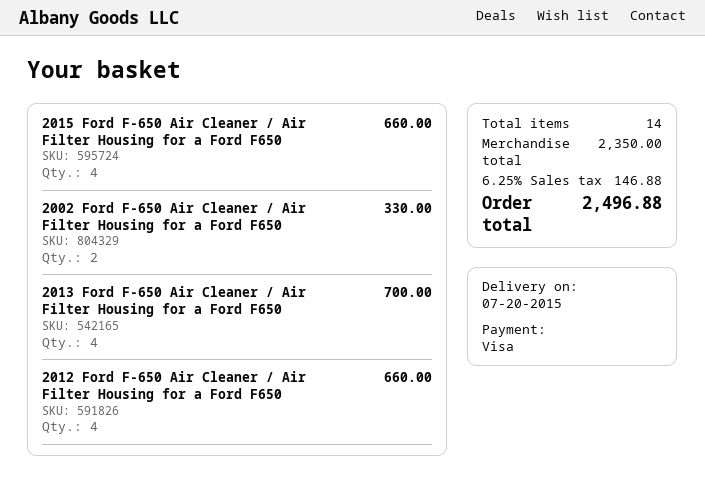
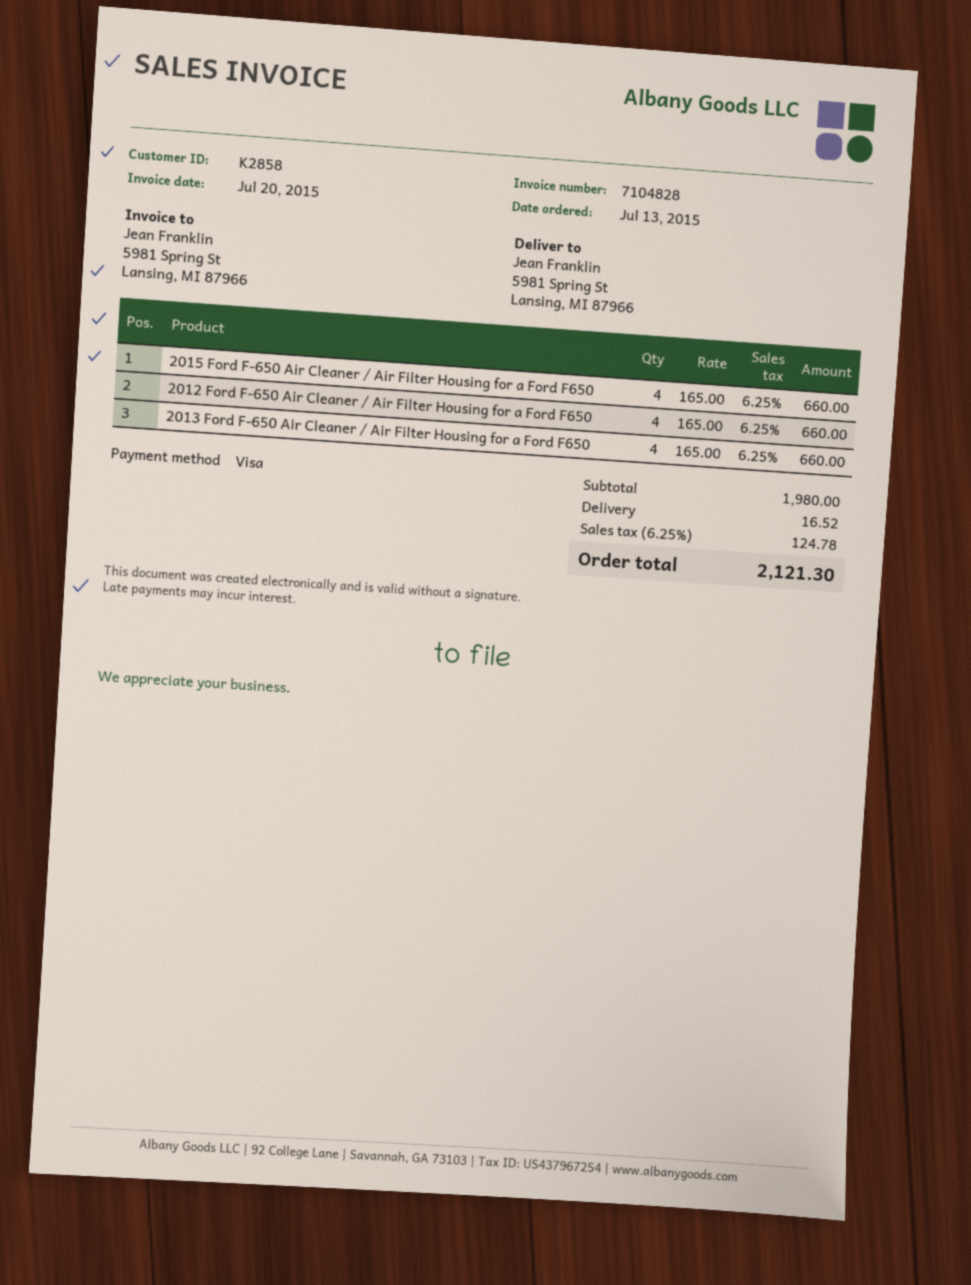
2002 Ford F-650 Air Cleaner / Air Filter Housing for a Ford F650: 2 for 330.00 -> none
2013 Ford F-650 Air Cleaner / Air Filter Housing for a Ford F650: 4 for 700.00 -> 4 for 660.00
subtotal: 2350.00 -> 1980.00
shipping: none -> 16.52
tax: 6.25% = 146.88 -> 6.25% = 124.78
total: 2496.88 -> 2121.30

